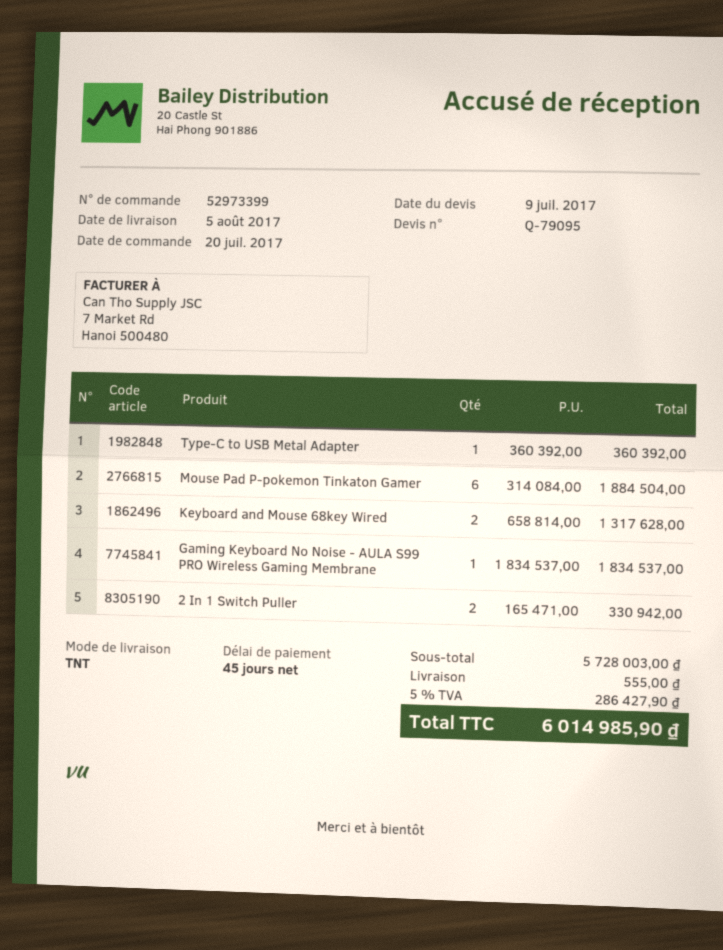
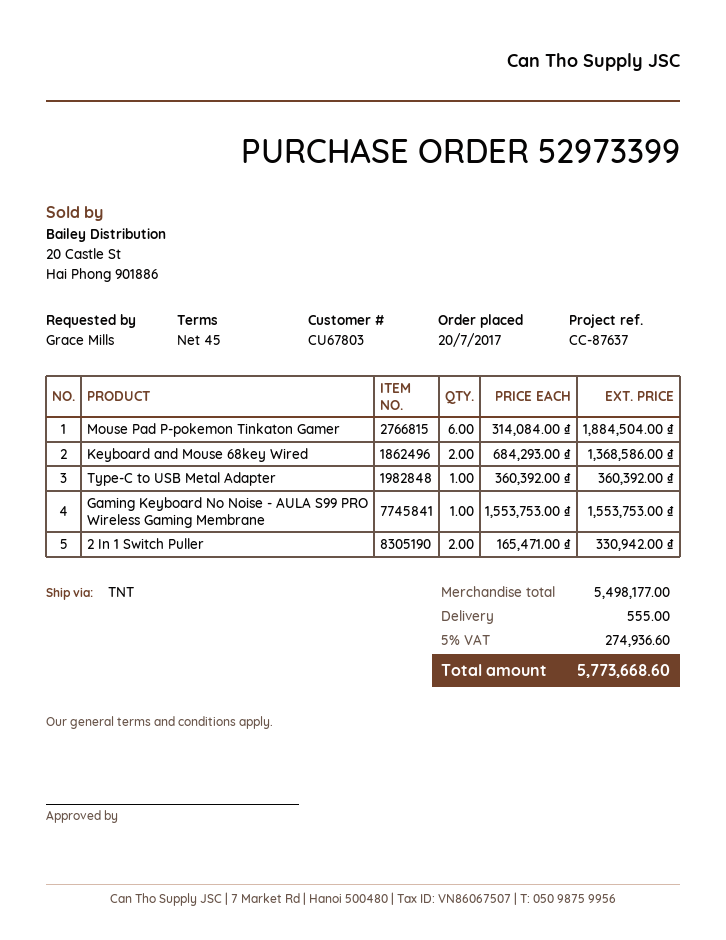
Keyboard and Mouse 68key Wired: 2 x 658814.00 = 1317628.00 -> 2 x 684293.00 = 1368586.00
Gaming Keyboard No Noise - AULA S99 PRO Wireless Gaming Membrane: 1 x 1834537.00 = 1834537.00 -> 1 x 1553753.00 = 1553753.00
subtotal: 5728003.00 -> 5498177.00
tax: 5% = 286427.90 -> 5% = 274936.60
total: 6014985.90 -> 5773668.60

